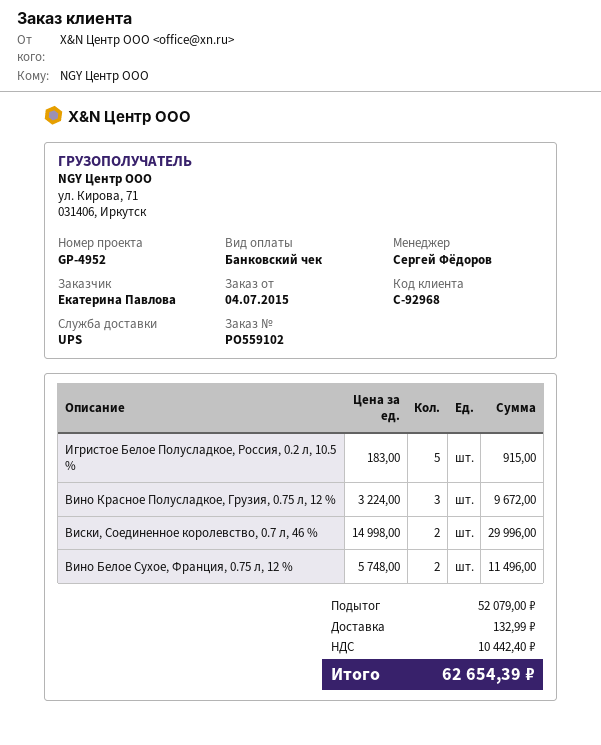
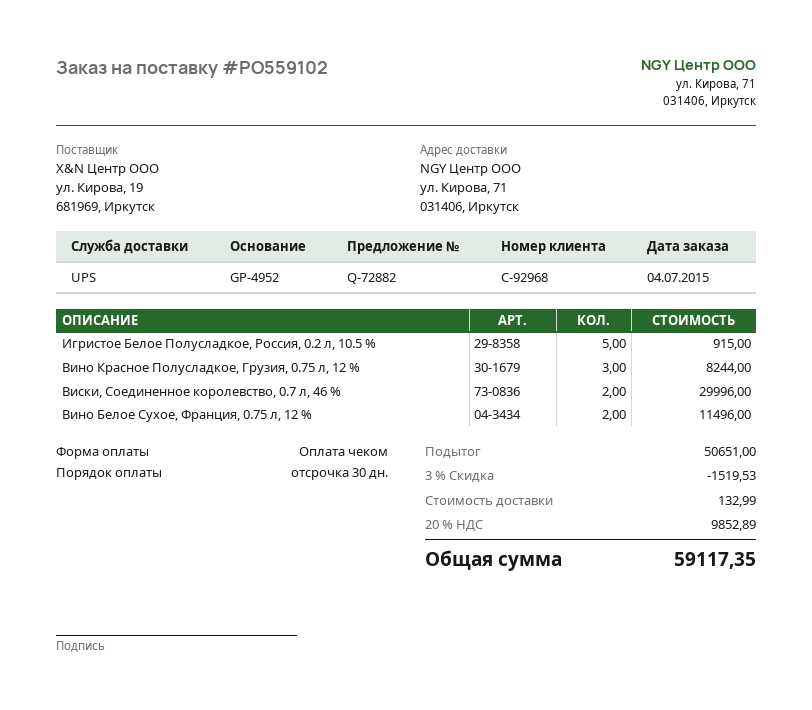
Вино Красное Полусладкое, Грузия, 0.75 л, 12 %: 3 for 9672.00 -> 3 for 8244.00
subtotal: 52079.00 -> 50651.00
discount: none -> 3% = 1519.53
tax: 10442.40 -> 9852.89
total: 62654.39 -> 59117.35

